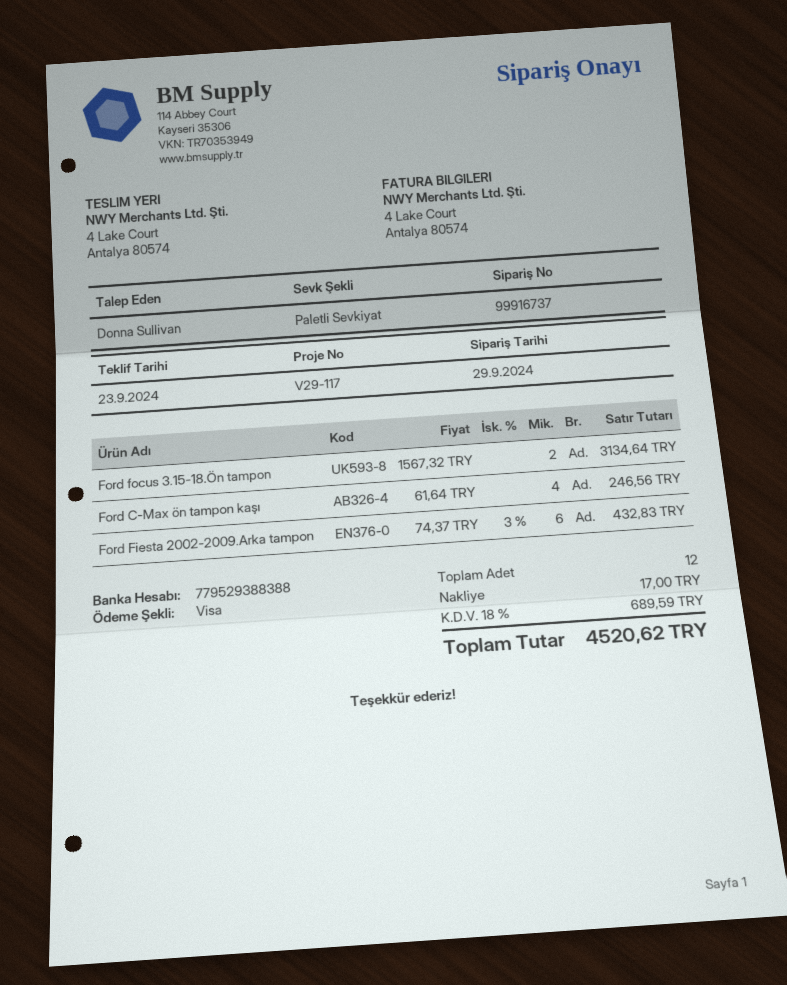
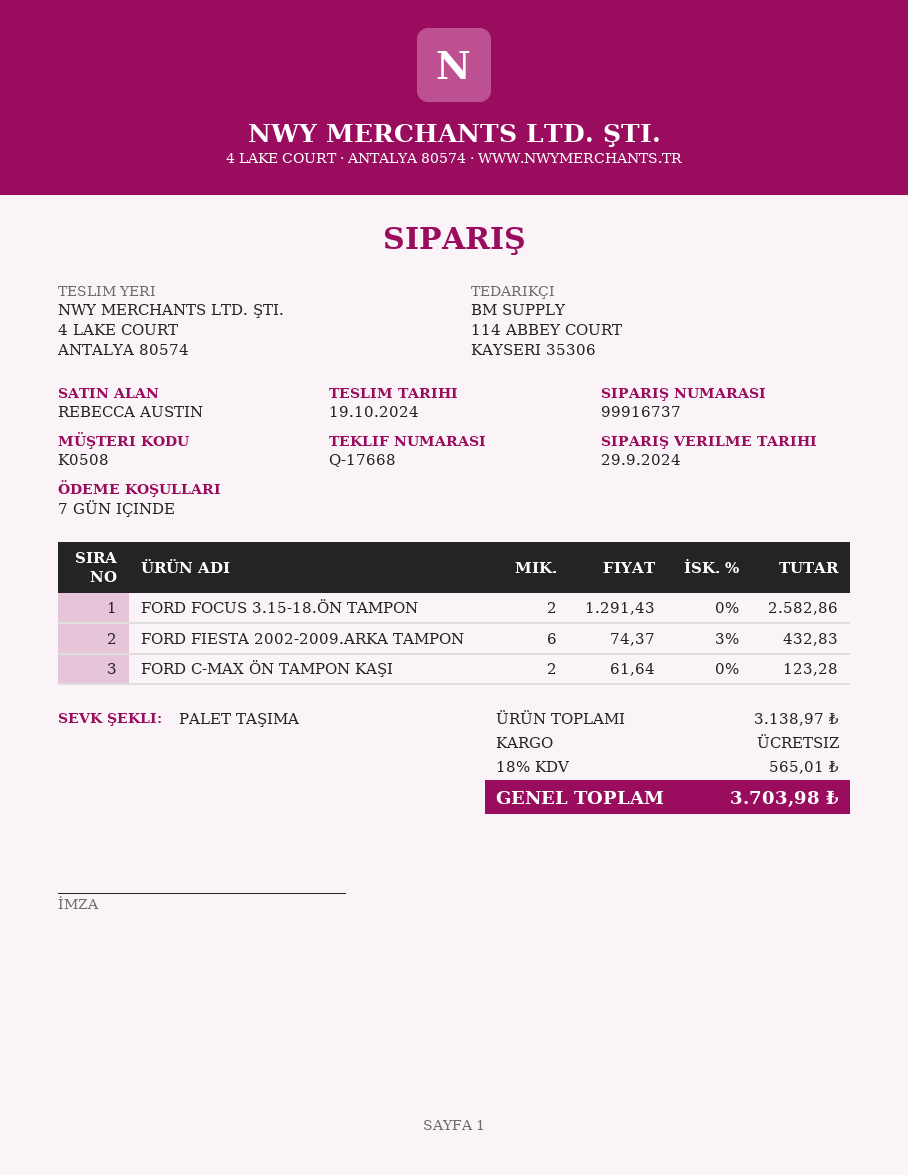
ordered by: Donna Sullivan -> REBECCA AUSTIN
Ford focus 3.15-18.Ön tampon: 2 x 1567.32 = 3134.64 -> 2 x 1291.43 = 2582.86
Ford C-Max ön tampon kaşı: 4 x 61.64 = 246.56 -> 2 x 61.64 = 123.28
shipping: 17.00 -> 0.00
tax: 18% = 689.59 -> 18% = 565.01
total: 4520.62 -> 3703.98

